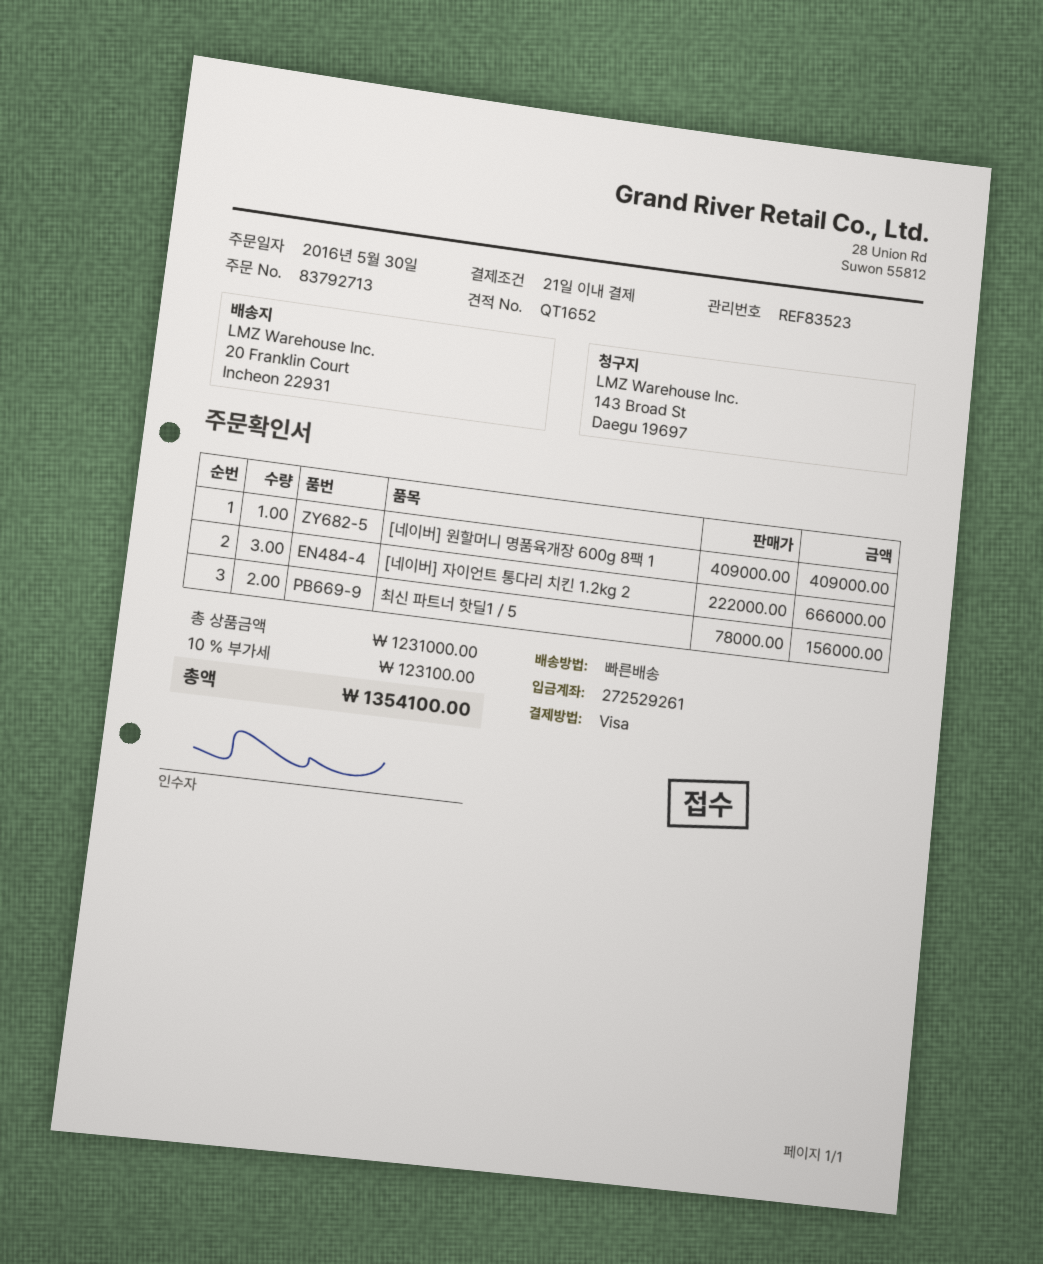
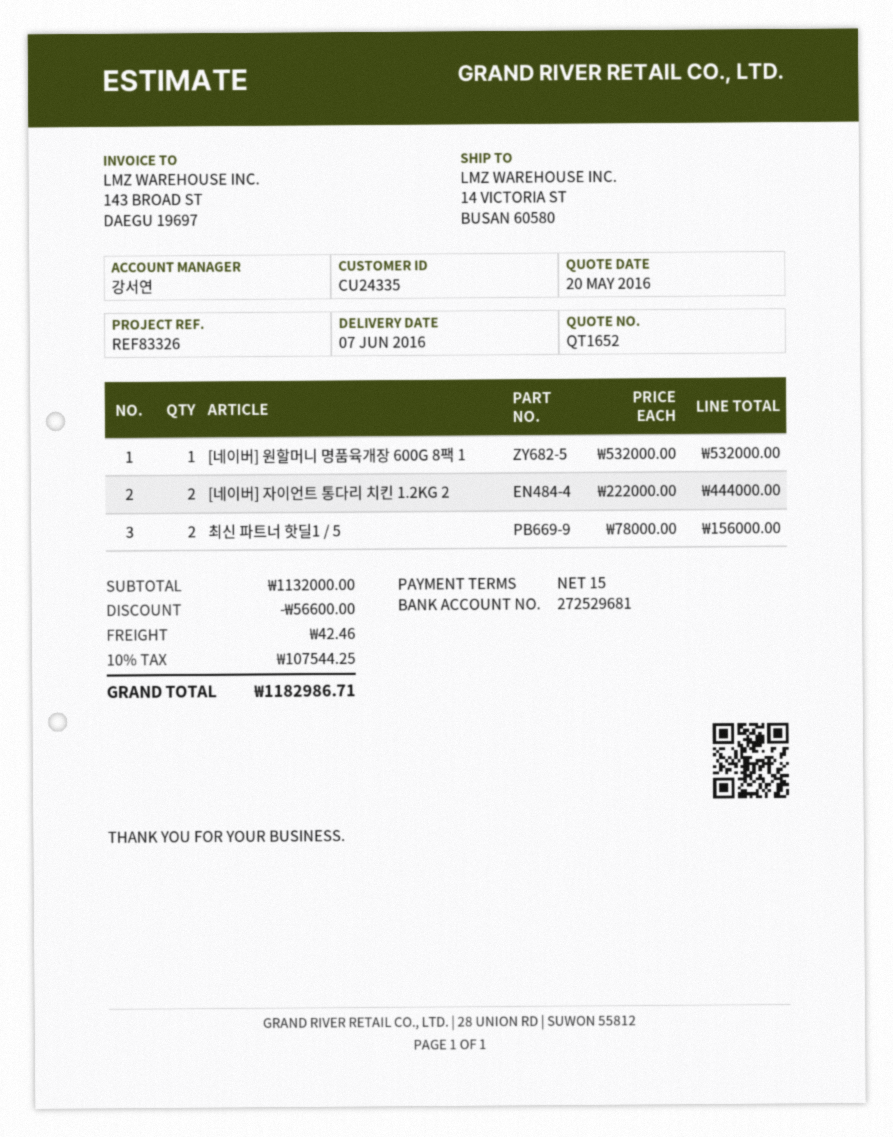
payment terms: 21 days -> 15 days
reference: REF83523 -> REF83326
bank account: 272529261 -> 272529681
ship to: 20 Franklin Court, Incheon 22931 -> 14 VICTORIA ST, BUSAN 60580
[네이버] 원할머니 명품육개장 600g 8팩 1: 1 x 409000.00 = 409000.00 -> 1 x 532000.00 = 532000.00
[네이버] 자이언트 통다리 치킨 1.2kg 2: 3 x 222000.00 = 666000.00 -> 2 x 222000.00 = 444000.00
subtotal: 1231000.00 -> 1132000.00
discount: none -> 56600.00
shipping: none -> 42.46
tax: 10% = 123100.00 -> 10% = 107544.25
total: 1354100.00 -> 1182986.71

